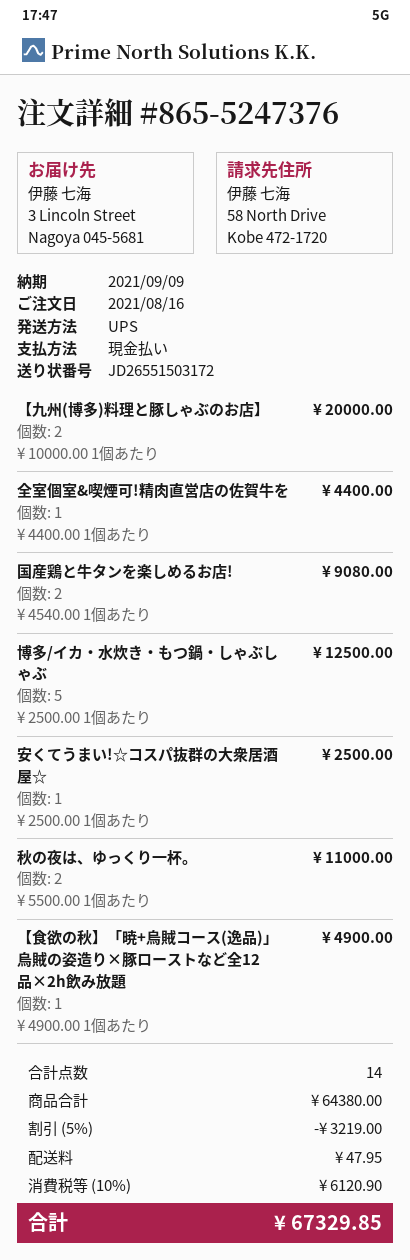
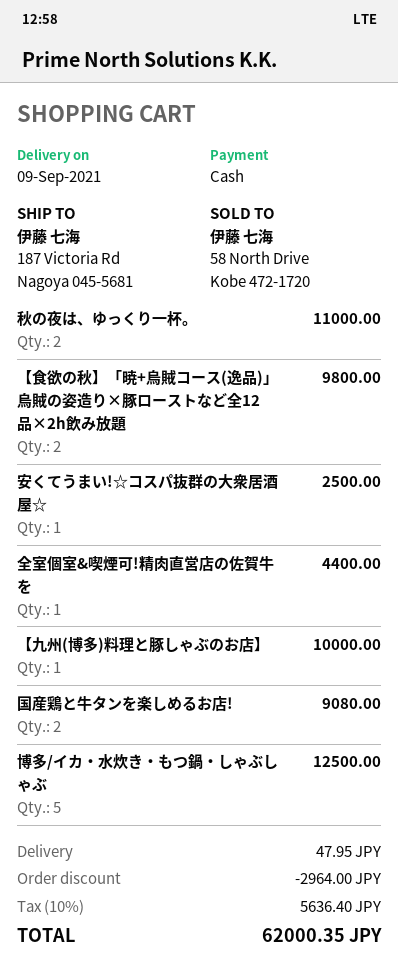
ship to: 3 Lincoln Street, Nagoya 045-5681 -> 187 Victoria Rd, Nagoya 045-5681
【九州(博多)料理と豚しゃぶのお店】: 2 for 20000.00 -> 1 for 10000.00
【食欲の秋】「暁+烏賊コース(逸品)」烏賊の姿造り×豚ローストなど全12品×2h飲み放題: 1 for 4900.00 -> 2 for 9800.00
discount: 3219.00 -> 2964.00
tax: 10% = 6120.90 -> 10% = 5636.40
total: 67329.85 -> 62000.35

